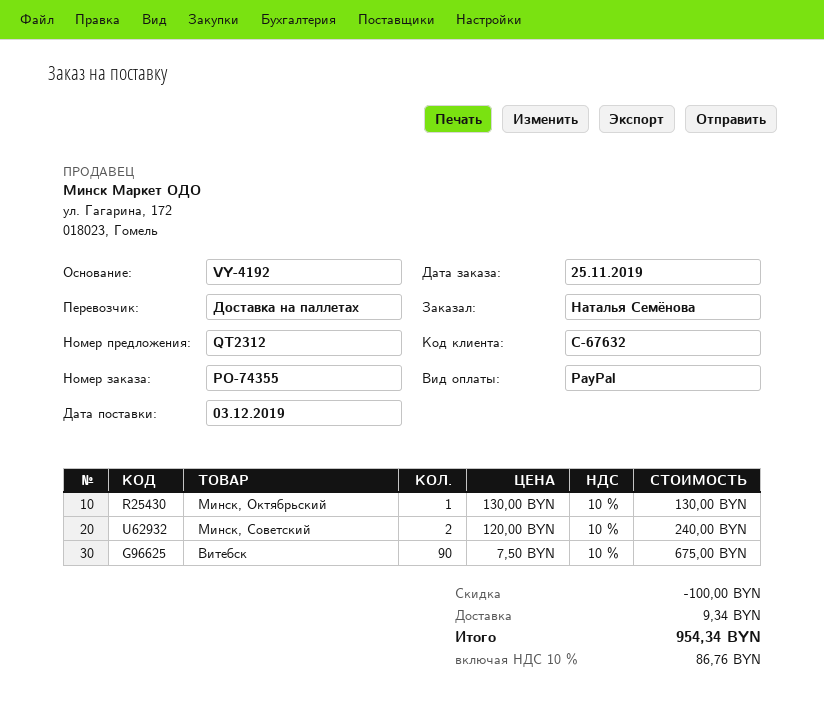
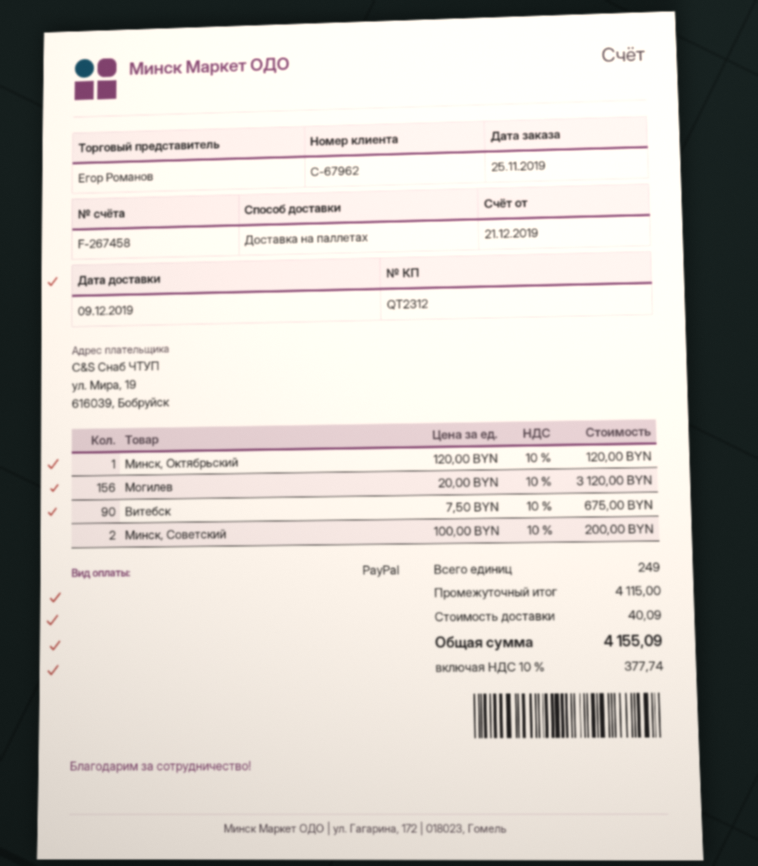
delivery date: 2019-12-03 -> 2019-12-09
customer number: C-67632 -> C-67962
Минск, Октябрьский: 1 x 130.00 = 130.00 -> 1 x 120.00 = 120.00
Минск, Советский: 2 x 120.00 = 240.00 -> 2 x 100.00 = 200.00
Могилев: none -> 156 x 20.00 = 3120.00
discount: 100.00 -> none
shipping: 9.34 -> 40.09
tax: 10% = 86.76 -> 10% = 377.74
total: 954.34 -> 4155.09

